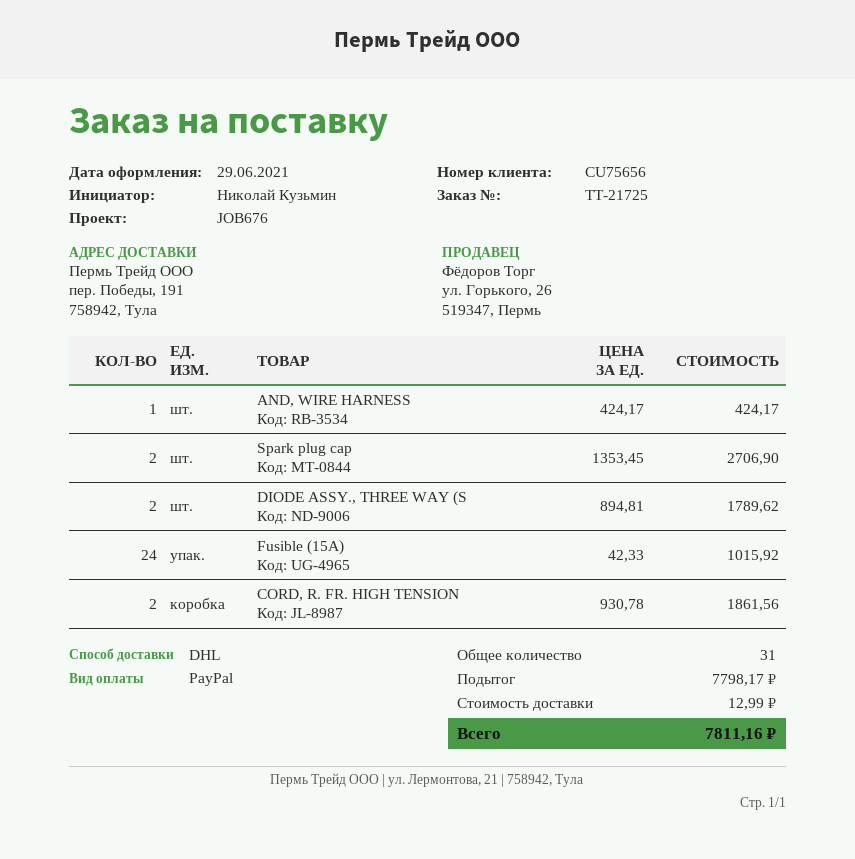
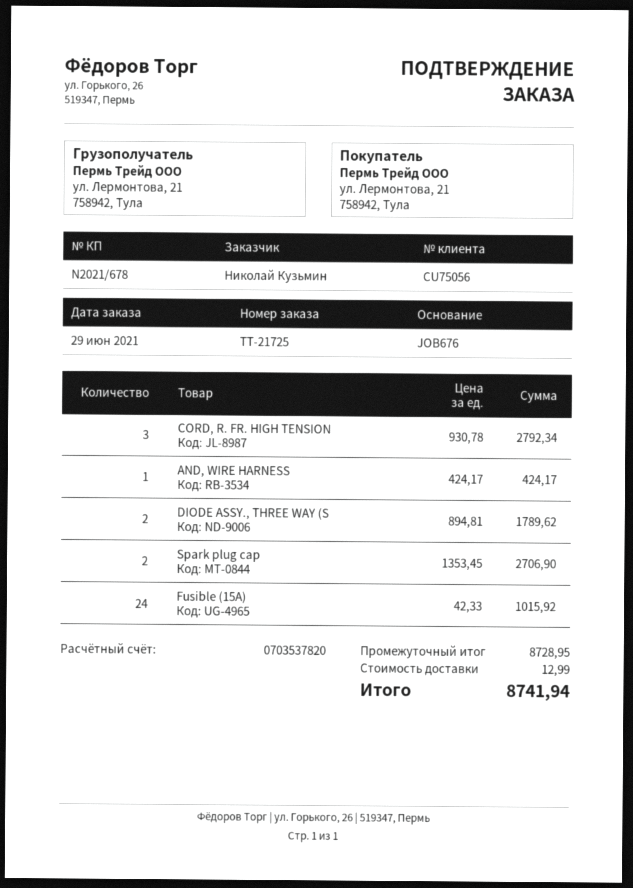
customer number: CU75656 -> CU75056
ship to: пер. Победы, 191, 758942, Тула -> ул. Лермонтова, 21, 758942, Тула
CORD, R. FR. HIGH TENSION: 2 x 930.78 = 1861.56 -> 3 x 930.78 = 2792.34
subtotal: 7798.17 -> 8728.95
total: 7811.16 -> 8741.94

